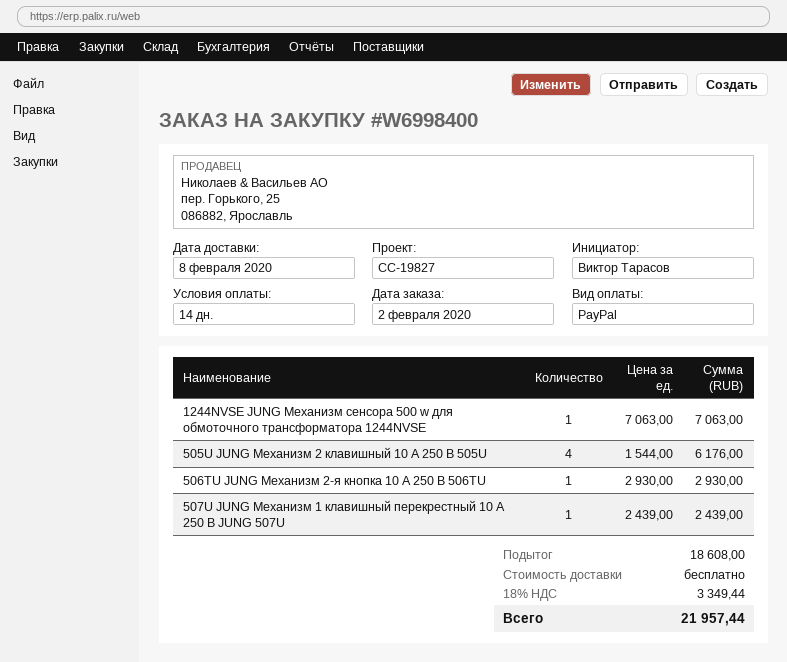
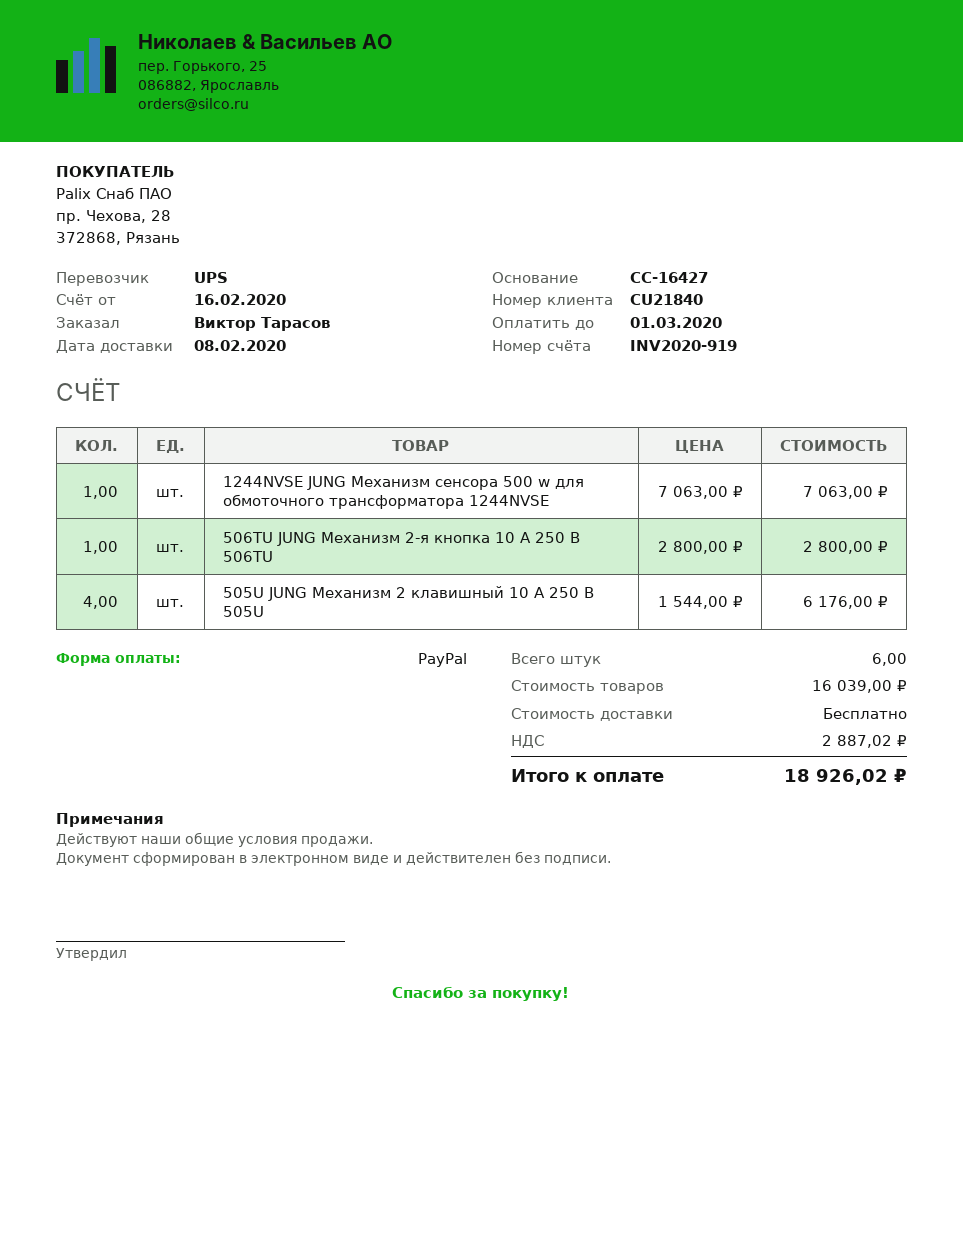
reference: CC-19827 -> CC-16427
506TU JUNG Механизм 2-я кнопка 10 А 250 В 506TU: 1 x 2930.00 = 2930.00 -> 1 x 2800.00 = 2800.00
507U JUNG Механизм 1 клавишный перекрестный 10 А 250 В JUNG 507U: 1 x 2439.00 = 2439.00 -> none
subtotal: 18608.00 -> 16039.00
tax: 3349.44 -> 2887.02
total: 21957.44 -> 18926.02

